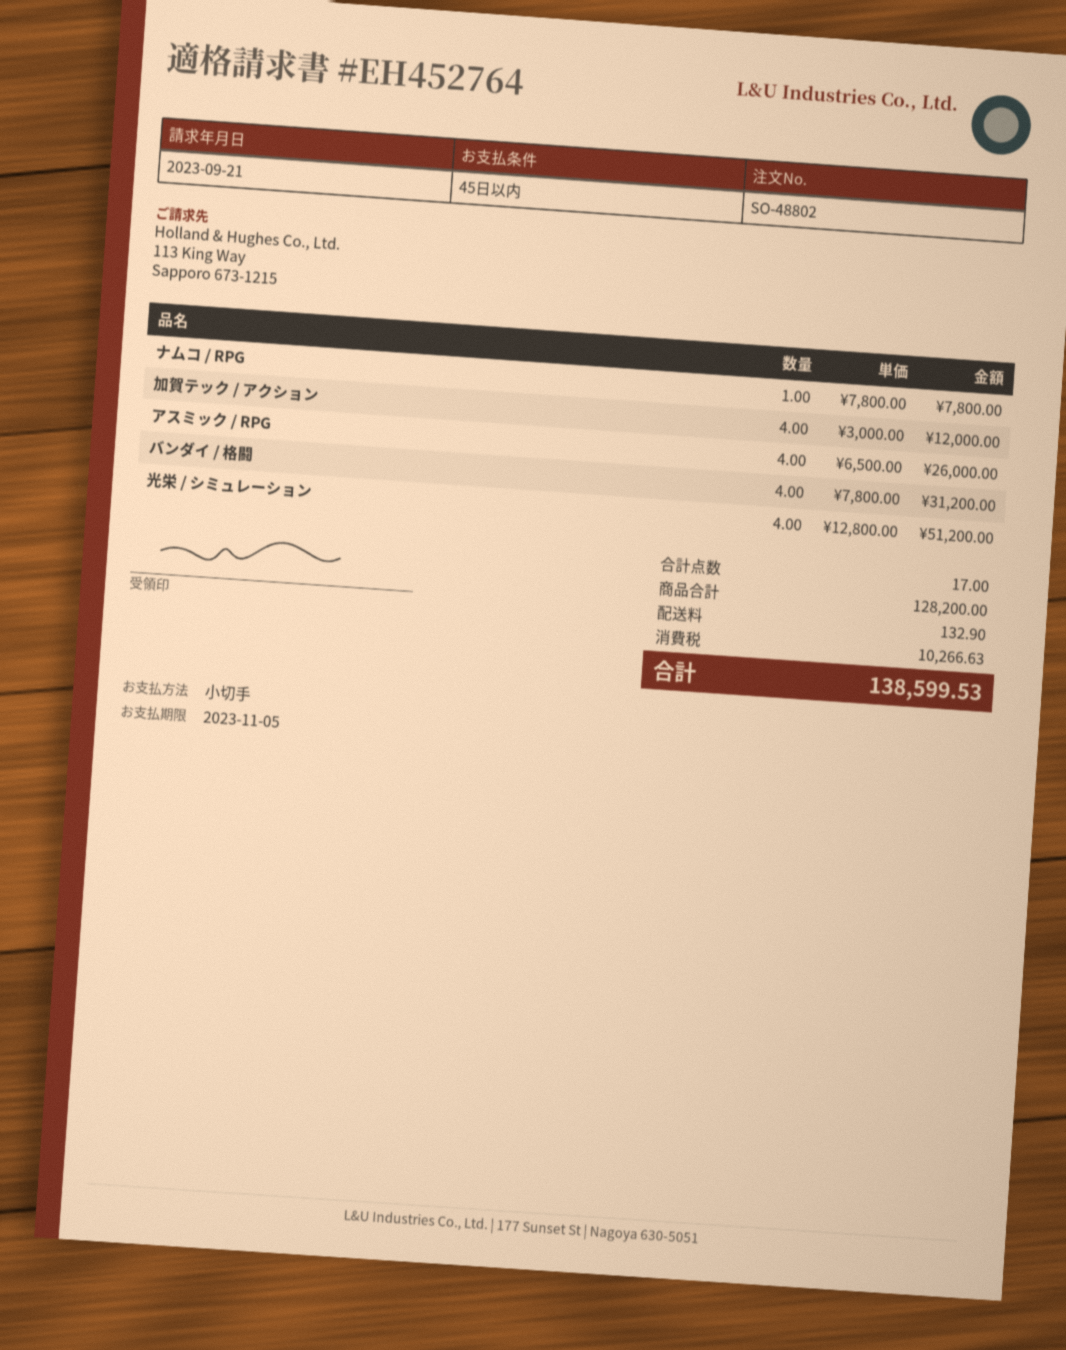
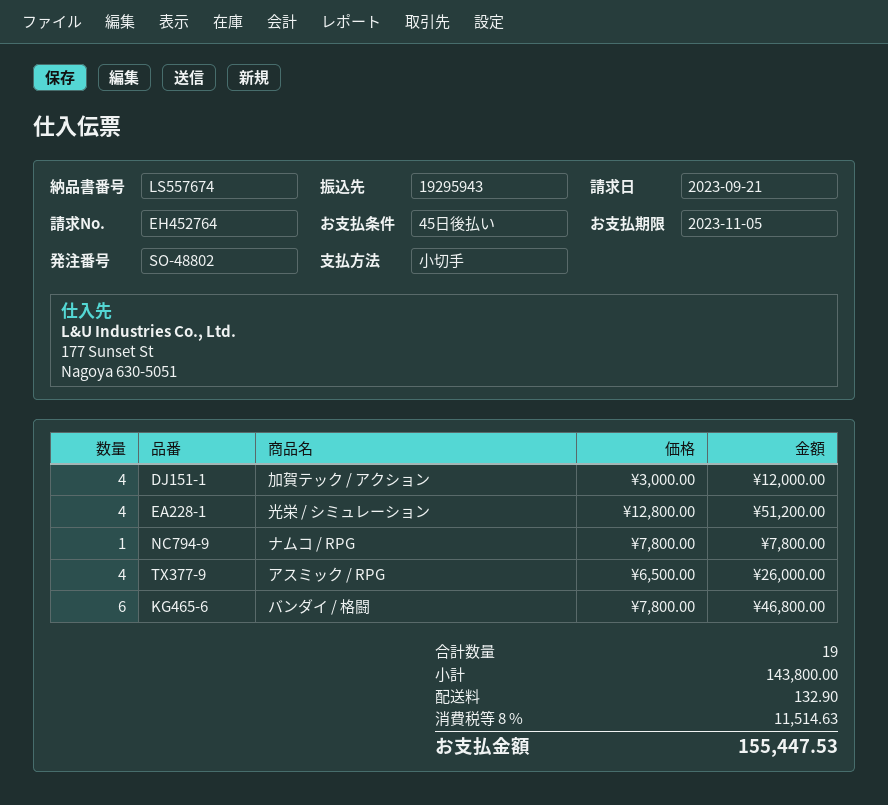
バンダイ / 格闘: 4 x 7800.00 = 31200.00 -> 6 x 7800.00 = 46800.00
total quantity: 17 -> 19
subtotal: 128200.00 -> 143800.00
tax: 10266.63 -> 11514.63
total: 138599.53 -> 155447.53

